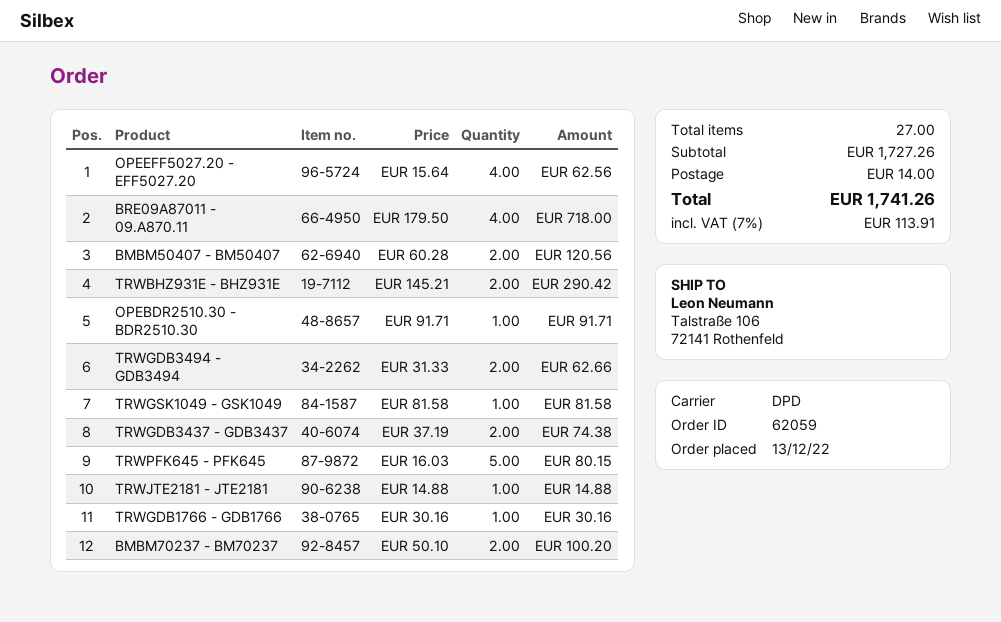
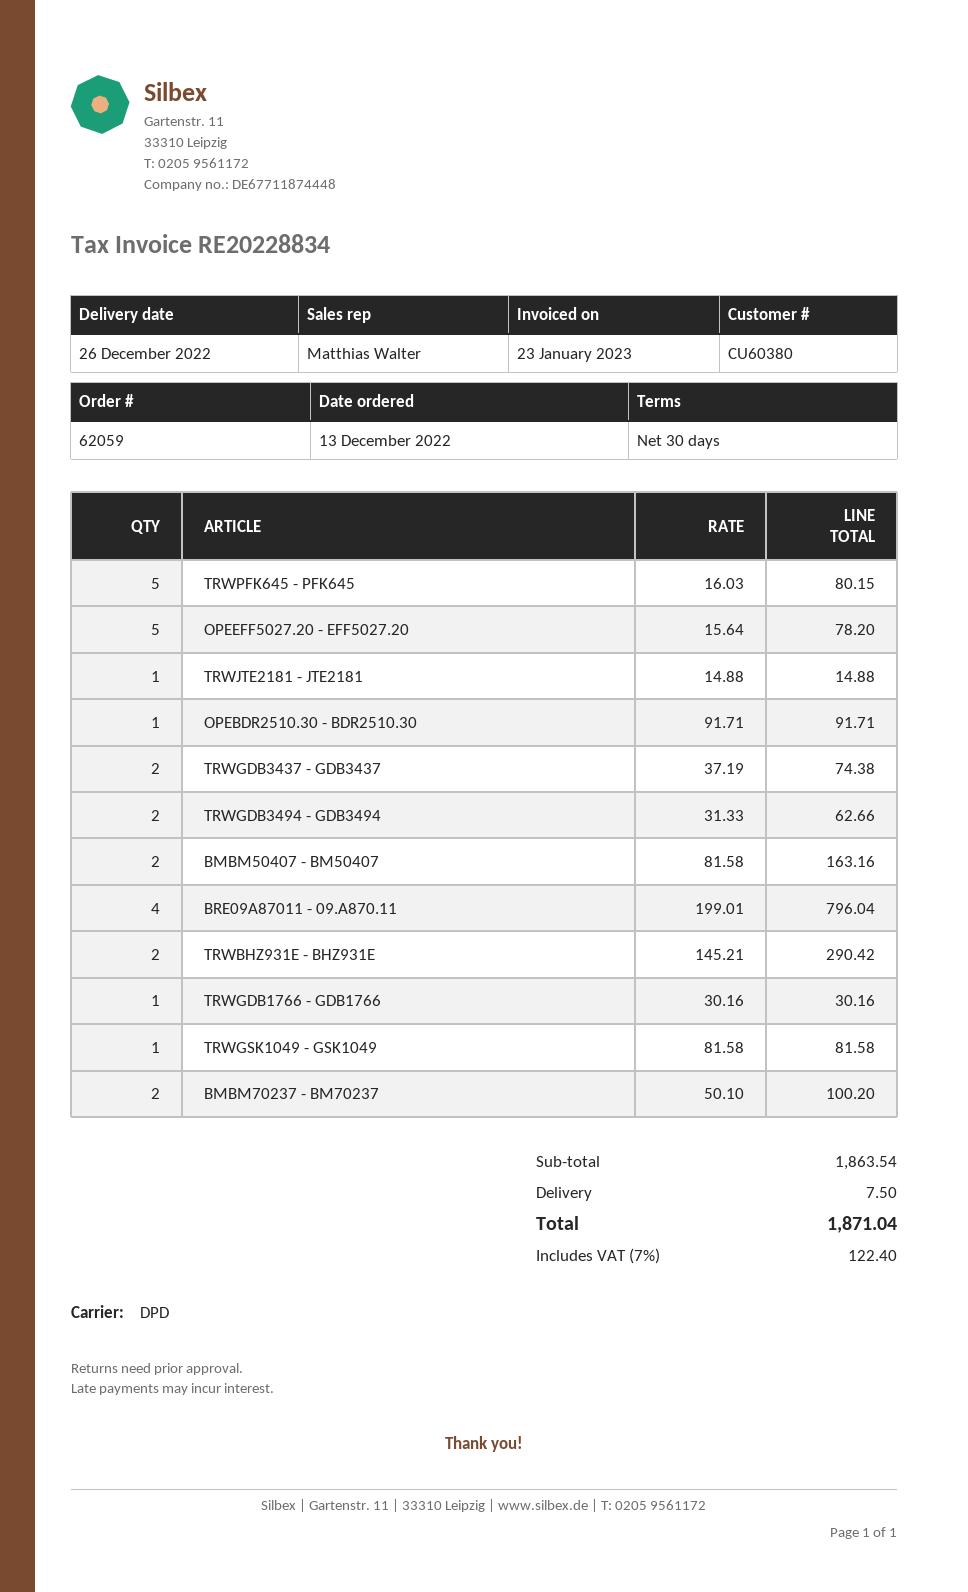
OPEEFF5027.20 - EFF5027.20: 4 x 15.64 = 62.56 -> 5 x 15.64 = 78.20
BRE09A87011 - 09.A870.11: 4 x 179.50 = 718.00 -> 4 x 199.01 = 796.04
BMBM50407 - BM50407: 2 x 60.28 = 120.56 -> 2 x 81.58 = 163.16
subtotal: 1727.26 -> 1863.54
shipping: 14.00 -> 7.50
tax: 7% = 113.91 -> 7% = 122.40
total: 1741.26 -> 1871.04

